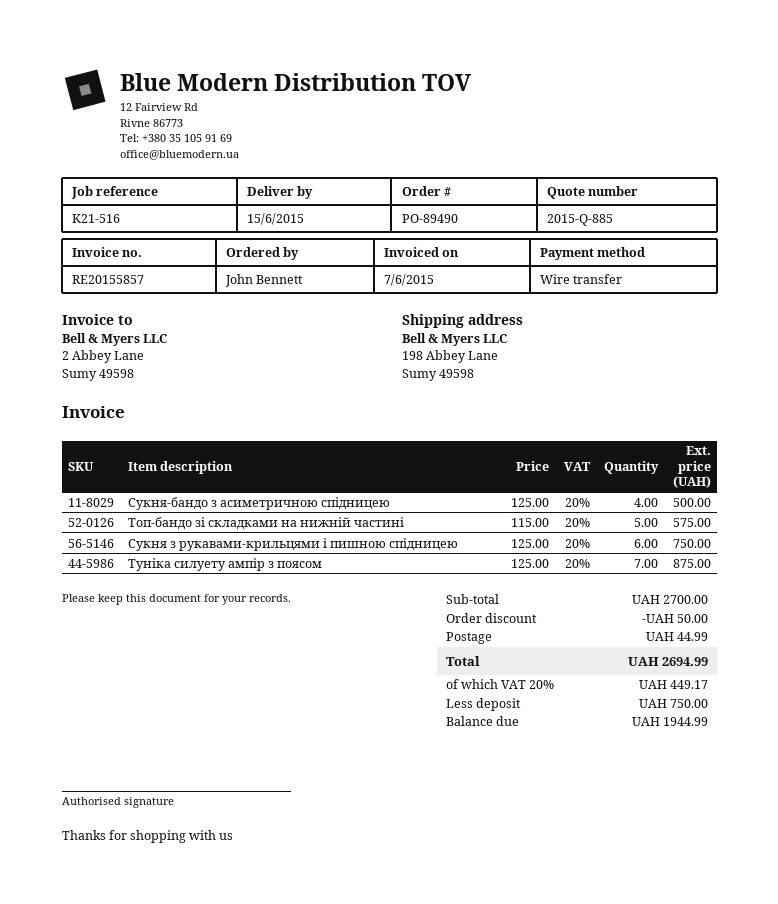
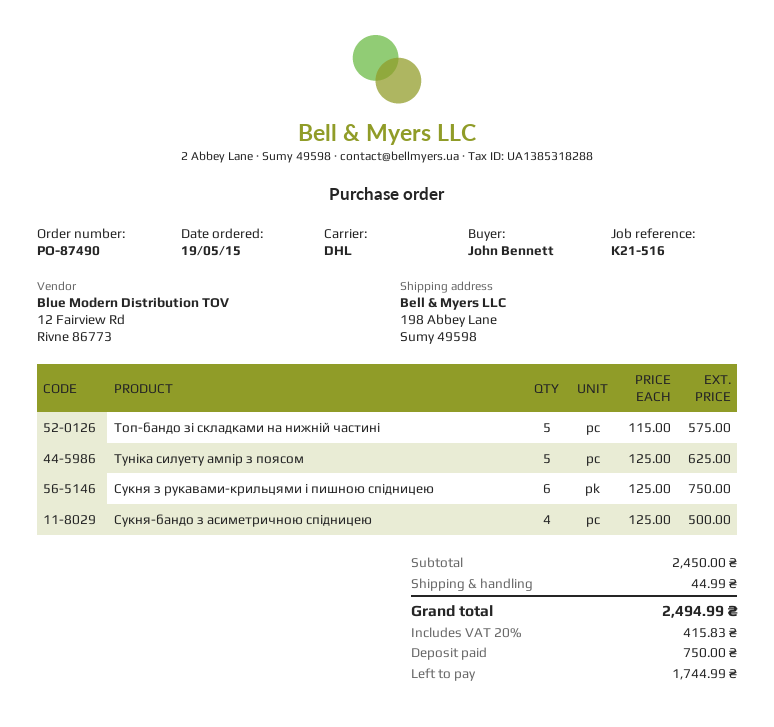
order number: PO-89490 -> PO-87490
Туніка силуету ампір з поясом: 7 x 125.00 = 875.00 -> 5 x 125.00 = 625.00
subtotal: 2700.00 -> 2450.00
discount: 50.00 -> none
tax: 20% = 449.17 -> 20% = 415.83
total: 2694.99 -> 2494.99
balance: 1944.99 -> 1744.99

